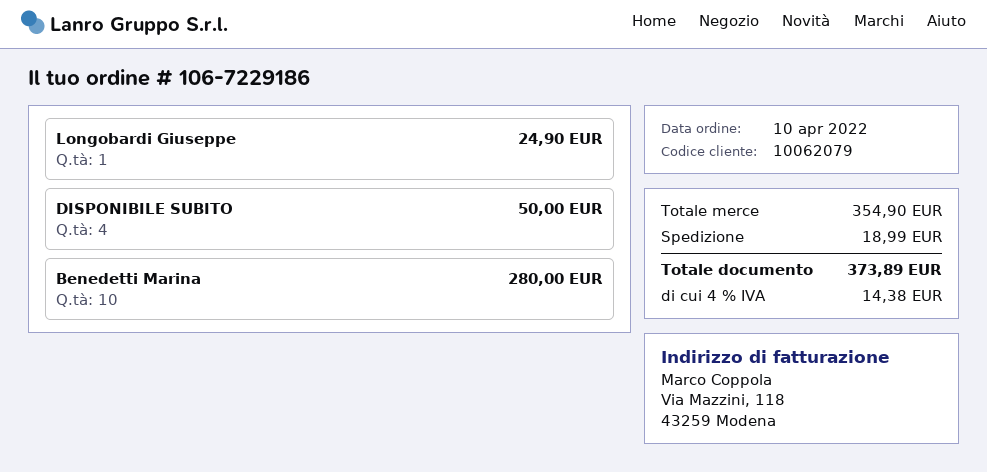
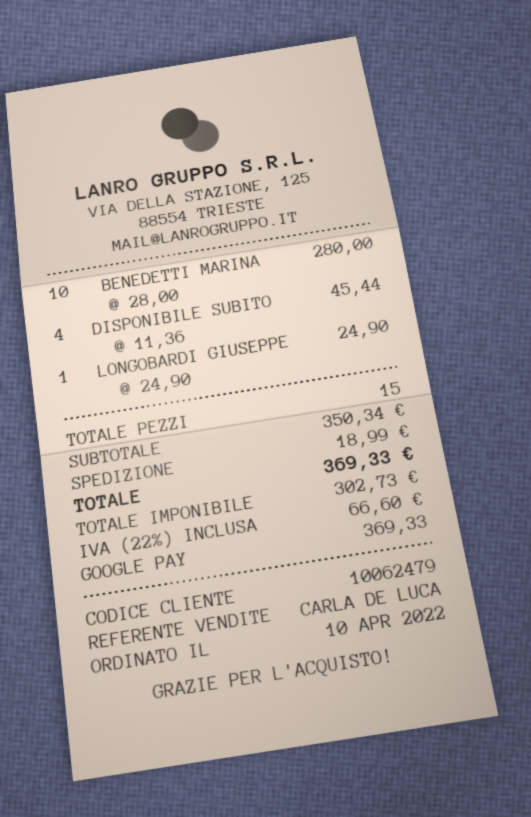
customer number: 10062079 -> 10062479
DISPONIBILE SUBITO: 4 for 50.00 -> 4 for 45.44
subtotal: 354.90 -> 350.34
tax: 4% = 14.38 -> 22% = 66.60
total: 373.89 -> 369.33

